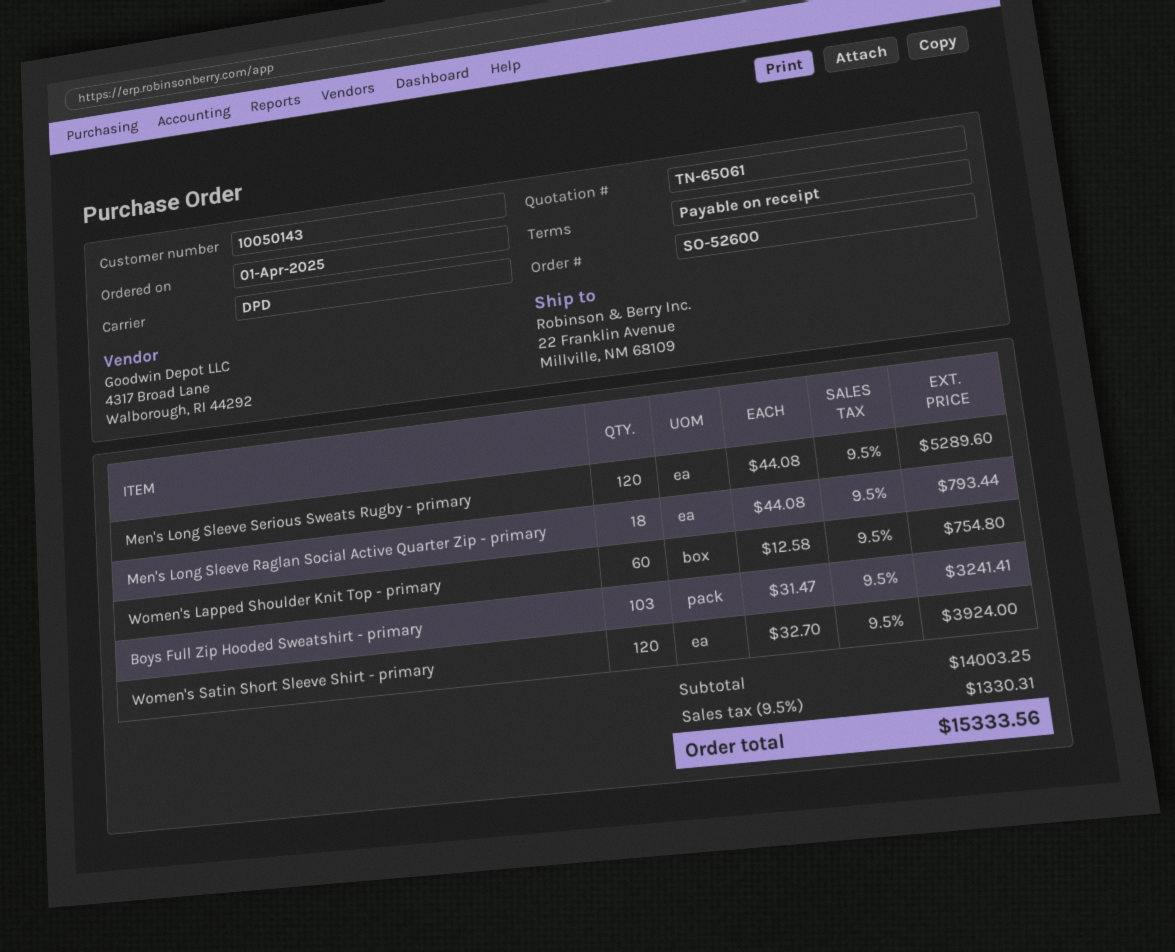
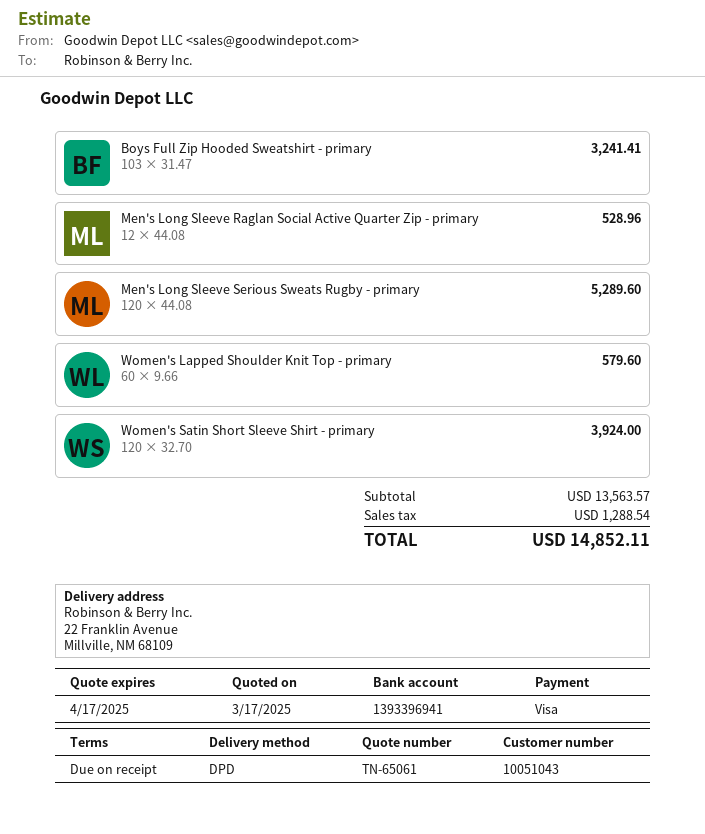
customer number: 10050143 -> 10051043
Men's Long Sleeve Raglan Social Active Quarter Zip - primary: 18 x 44.08 = 793.44 -> 12 x 44.08 = 528.96
Women's Lapped Shoulder Knit Top - primary: 60 x 12.58 = 754.80 -> 60 x 9.66 = 579.60
subtotal: 14003.25 -> 13563.57
tax: 1330.31 -> 1288.54
total: 15333.56 -> 14852.11

